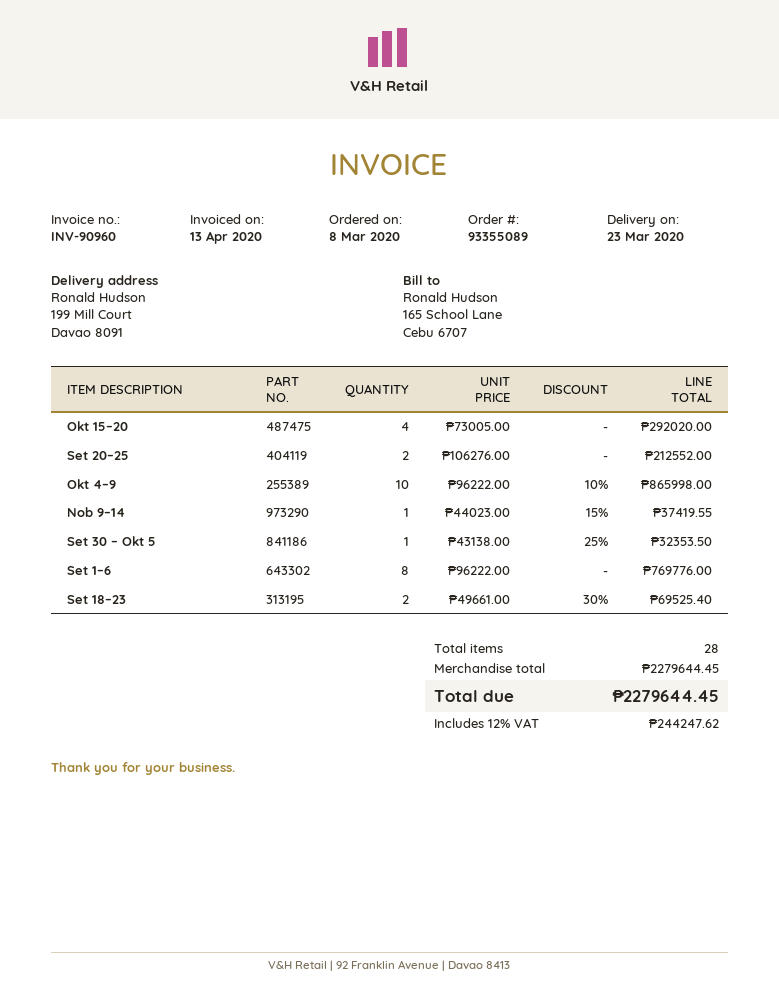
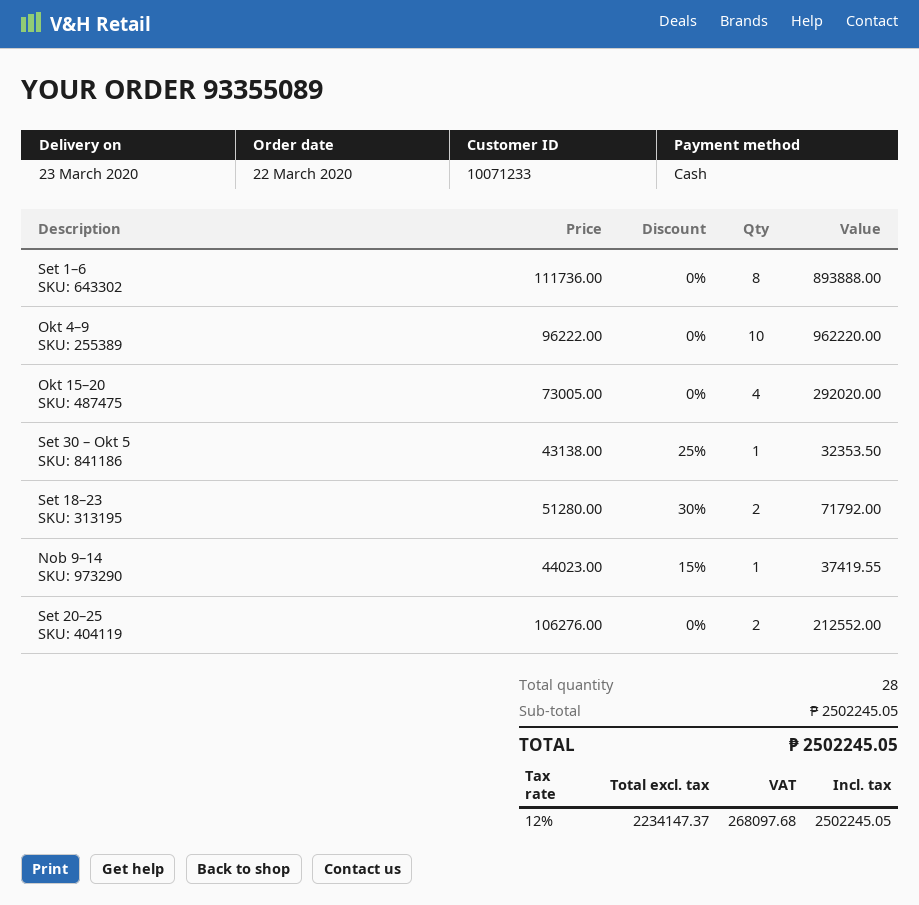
order date: 2020-03-08 -> 2020-03-22
Okt 4–9: 10 x 96222.00 - 10% = 865998.00 -> 10 x 96222.00 = 962220.00
Set 1–6: 8 x 96222.00 = 769776.00 -> 8 x 111736.00 = 893888.00
Set 18–23: 2 x 49661.00 - 30% = 69525.40 -> 2 x 51280.00 - 30% = 71792.00
subtotal: 2279644.45 -> 2502245.05
tax: 12% = 244247.62 -> 12% = 268097.68
total: 2279644.45 -> 2502245.05

